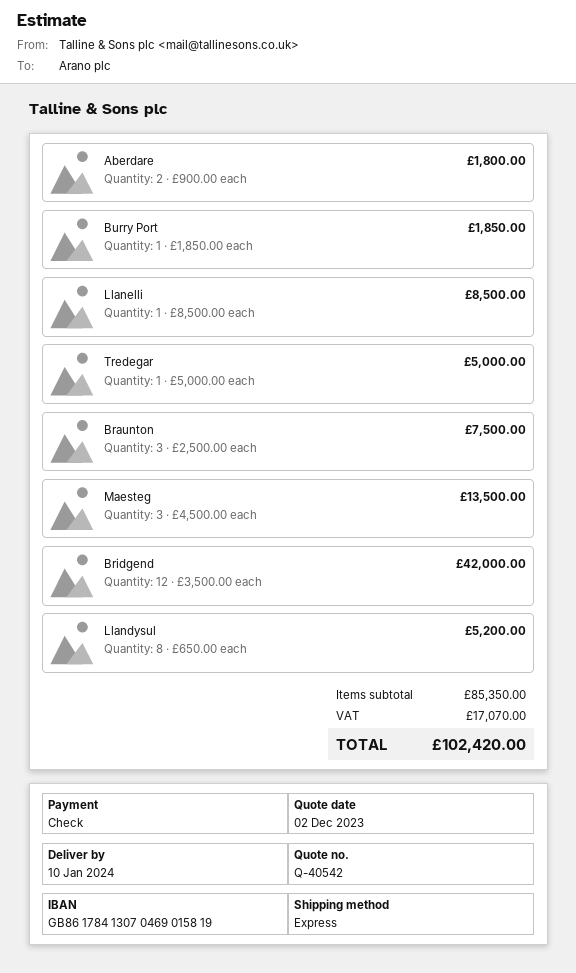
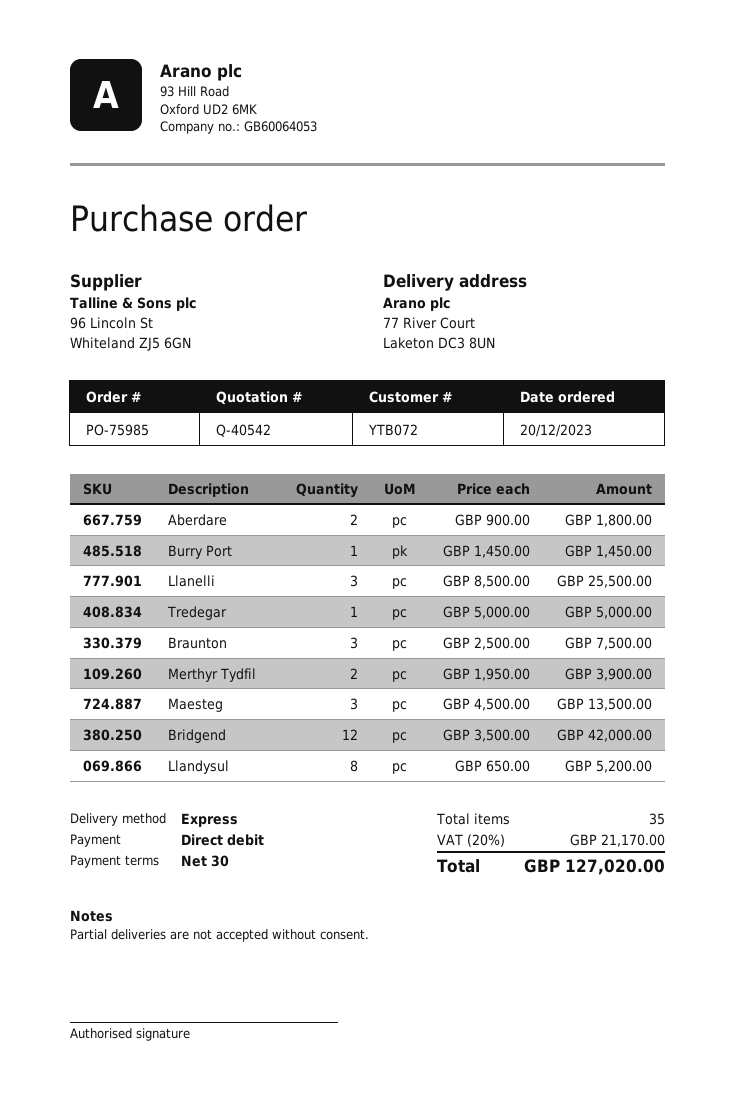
payment method: cheque -> direct debit
Burry Port: 1 x 1850.00 = 1850.00 -> 1 x 1450.00 = 1450.00
Llanelli: 1 x 8500.00 = 8500.00 -> 3 x 8500.00 = 25500.00
Merthyr Tydfil: none -> 2 x 1950.00 = 3900.00
tax: 17070.00 -> 21170.00
total: 102420.00 -> 127020.00

